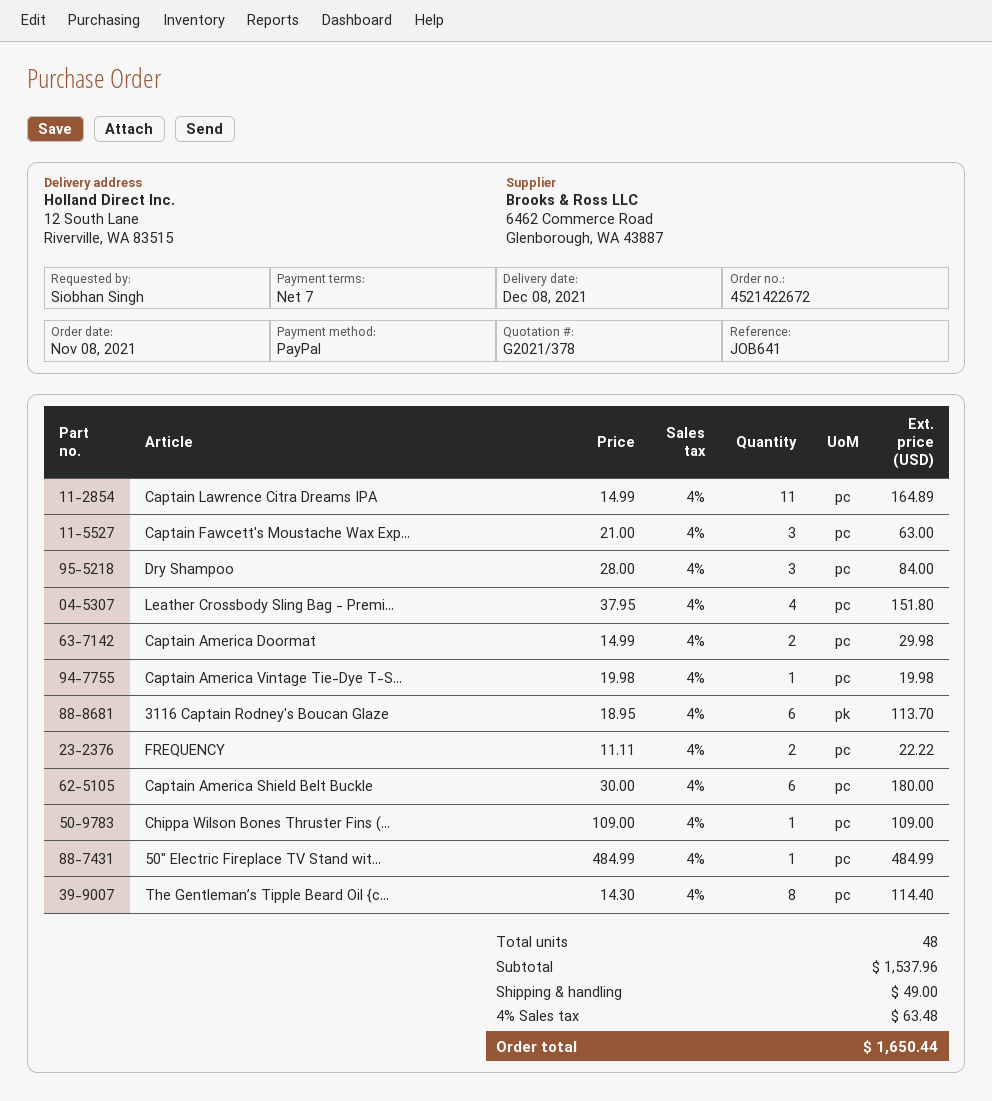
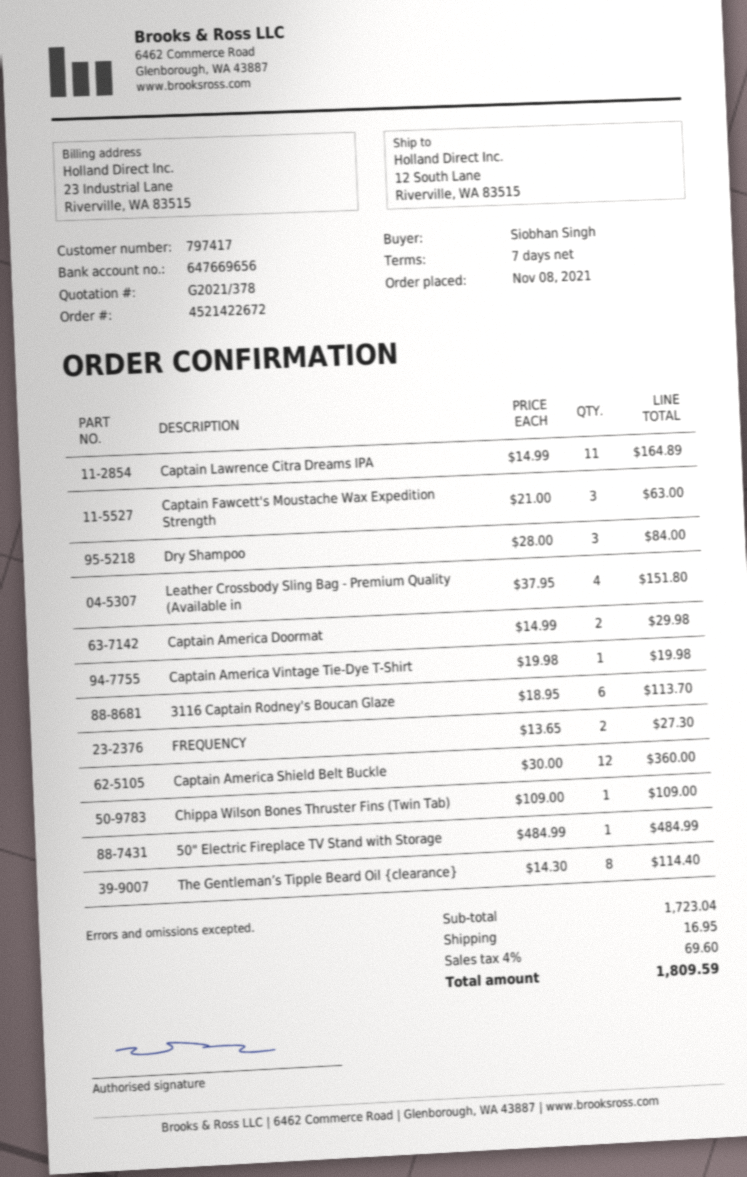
FREQUENCY: 2 x 11.11 = 22.22 -> 2 x 13.65 = 27.30
Captain America Shield Belt Buckle: 6 x 30.00 = 180.00 -> 12 x 30.00 = 360.00
subtotal: 1537.96 -> 1723.04
shipping: 49.00 -> 16.95
tax: 4% = 63.48 -> 4% = 69.60
total: 1650.44 -> 1809.59

